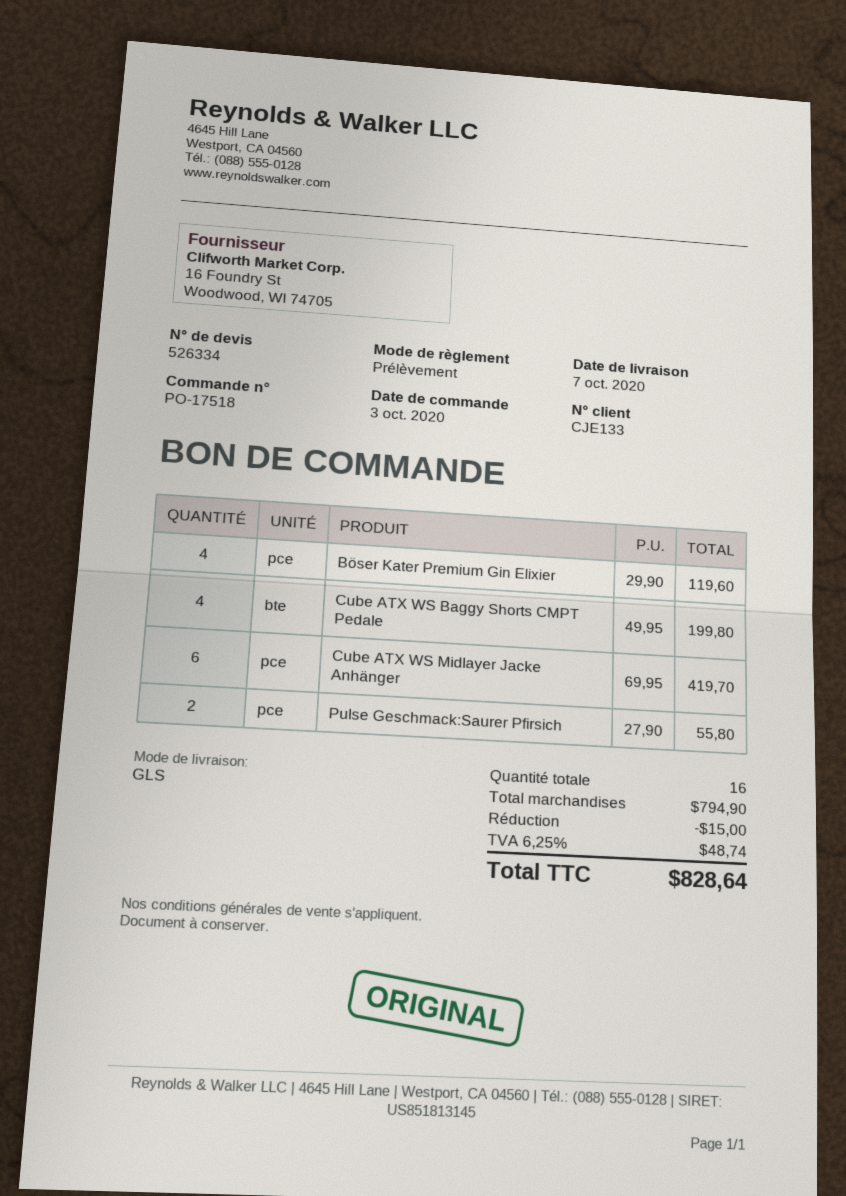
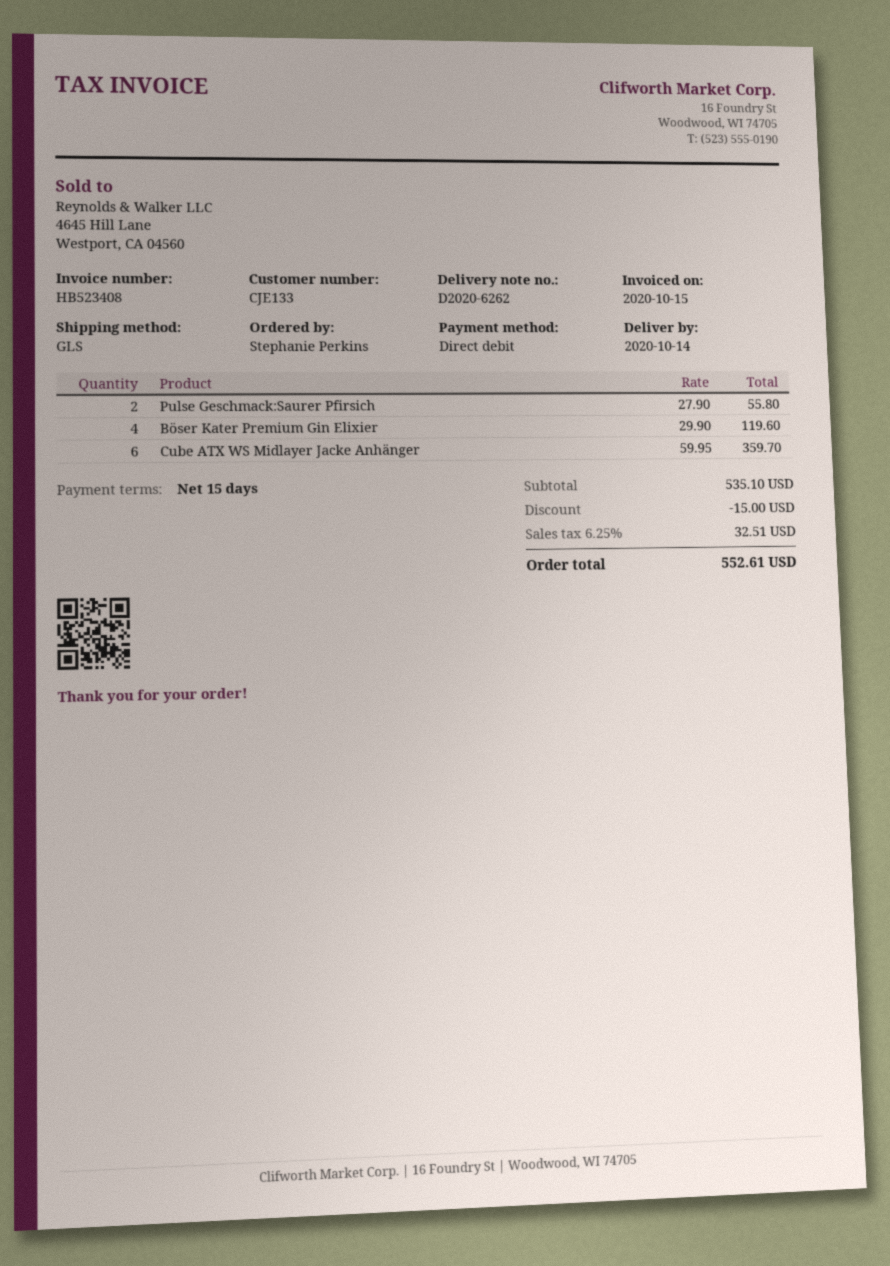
delivery date: 2020-10-07 -> 2020-10-14
Cube ATX WS Baggy Shorts CMPT Pedale: 4 x 49.95 = 199.80 -> none
Cube ATX WS Midlayer Jacke Anhänger: 6 x 69.95 = 419.70 -> 6 x 59.95 = 359.70
subtotal: 794.90 -> 535.10
tax: 6.25% = 48.74 -> 6.25% = 32.51
total: 828.64 -> 552.61

